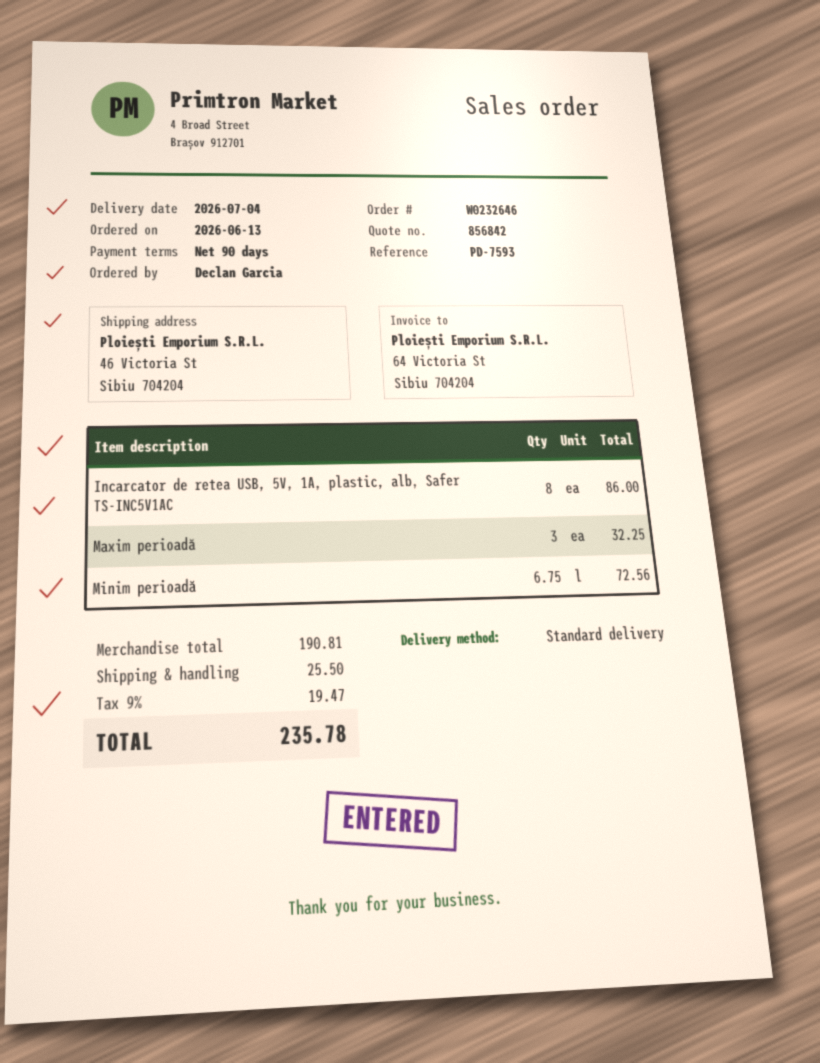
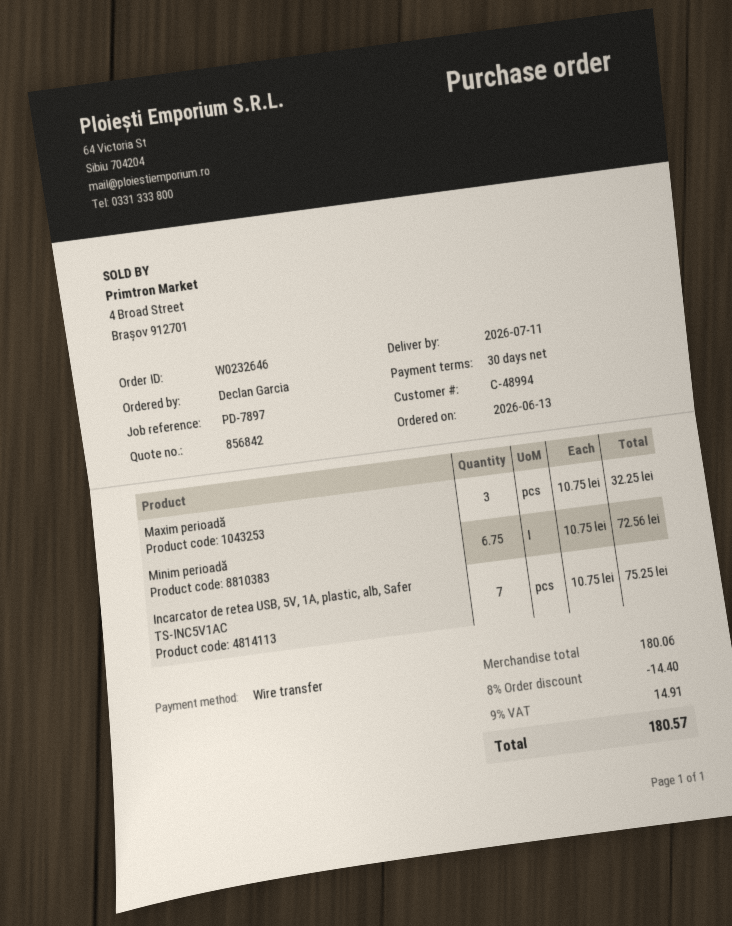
delivery date: 2026-07-04 -> 2026-07-11
payment terms: 90 days -> 30 days
reference: PD-7593 -> PD-7897
Incarcator de retea USB, 5V, 1A, plastic, alb, Safer TS-INC5V1AC: 8 for 86.00 -> 7 for 75.25
subtotal: 190.81 -> 180.06
discount: none -> 8% = 14.40
shipping: 25.50 -> none
tax: 9% = 19.47 -> 9% = 14.91
total: 235.78 -> 180.57

